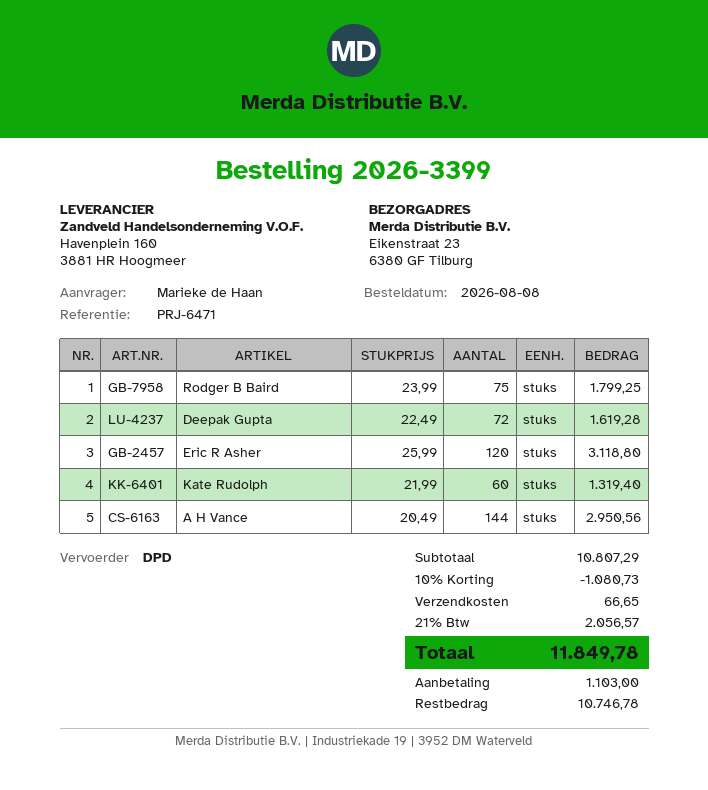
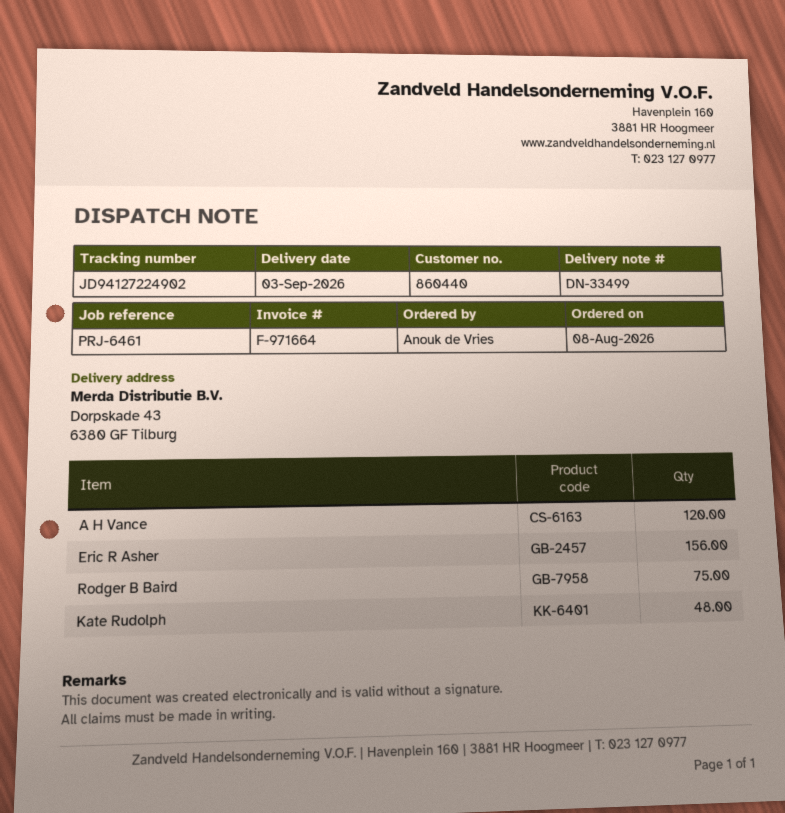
reference: PRJ-6471 -> PRJ-6461
ordered by: Marieke de Haan -> Anouk de Vries
ship to: Eikenstraat 23, 6380 GF Tilburg -> Dorpskade 43, 6380 GF Tilburg
Deepak Gupta: 72 -> none
Eric R Asher: 120 -> 156
Kate Rudolph: 60 -> 48
A H Vance: 144 -> 120

